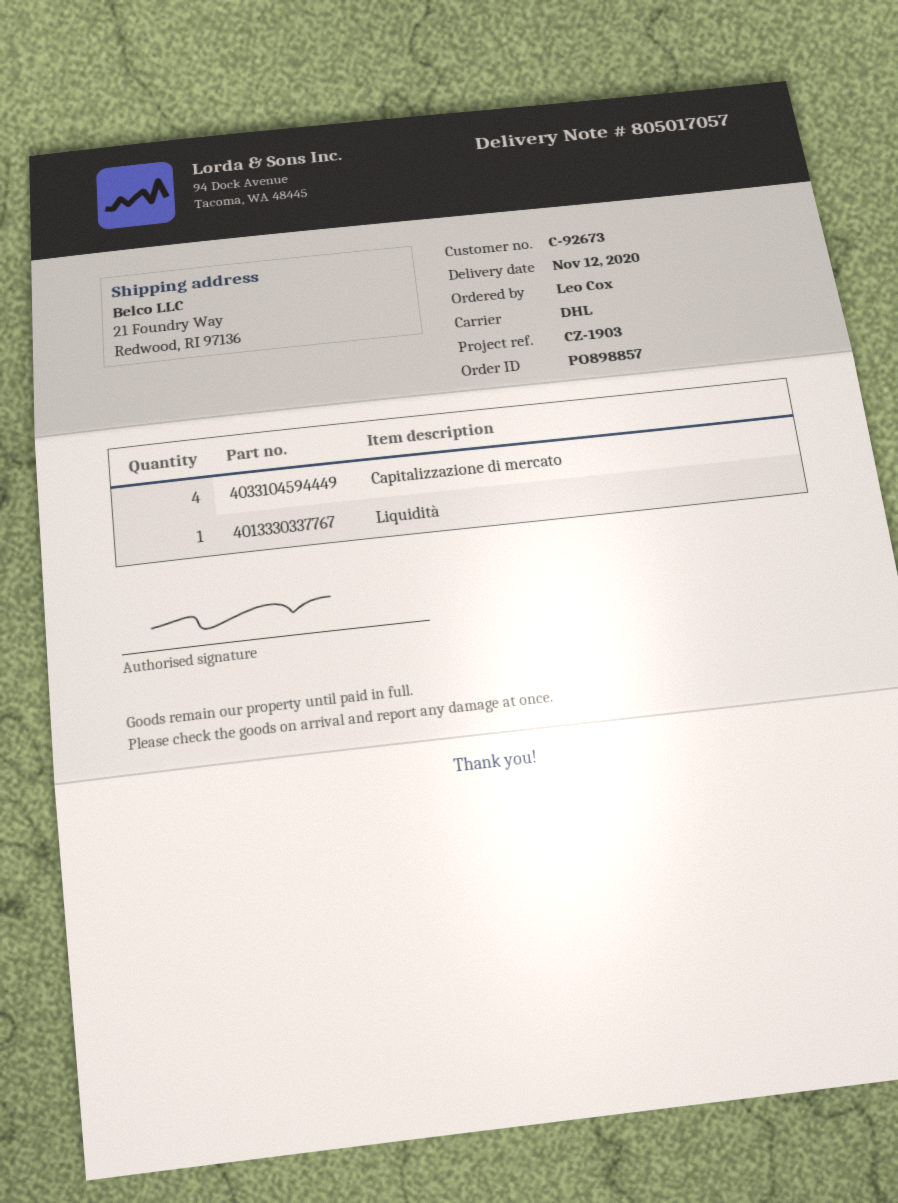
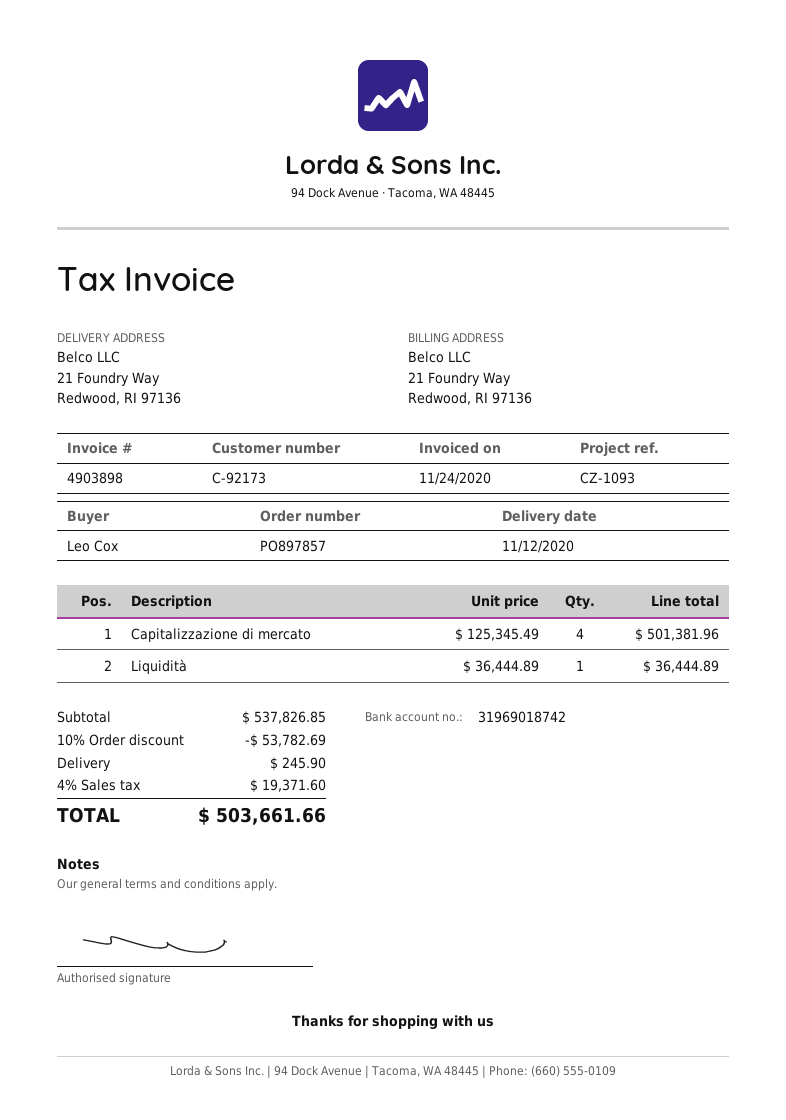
order number: PO898857 -> PO897857
customer number: C-92673 -> C-92173
reference: CZ-1903 -> CZ-1093

